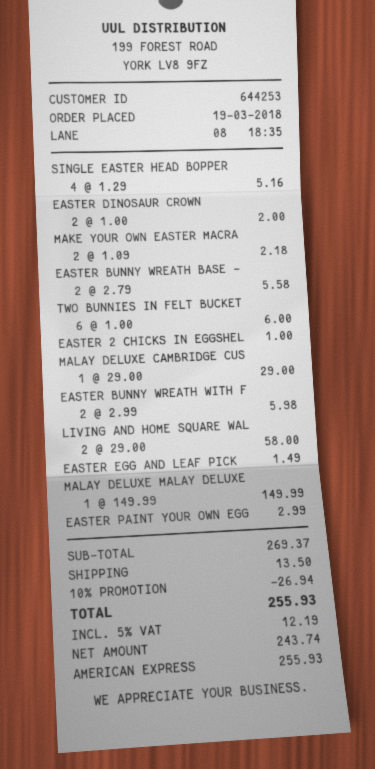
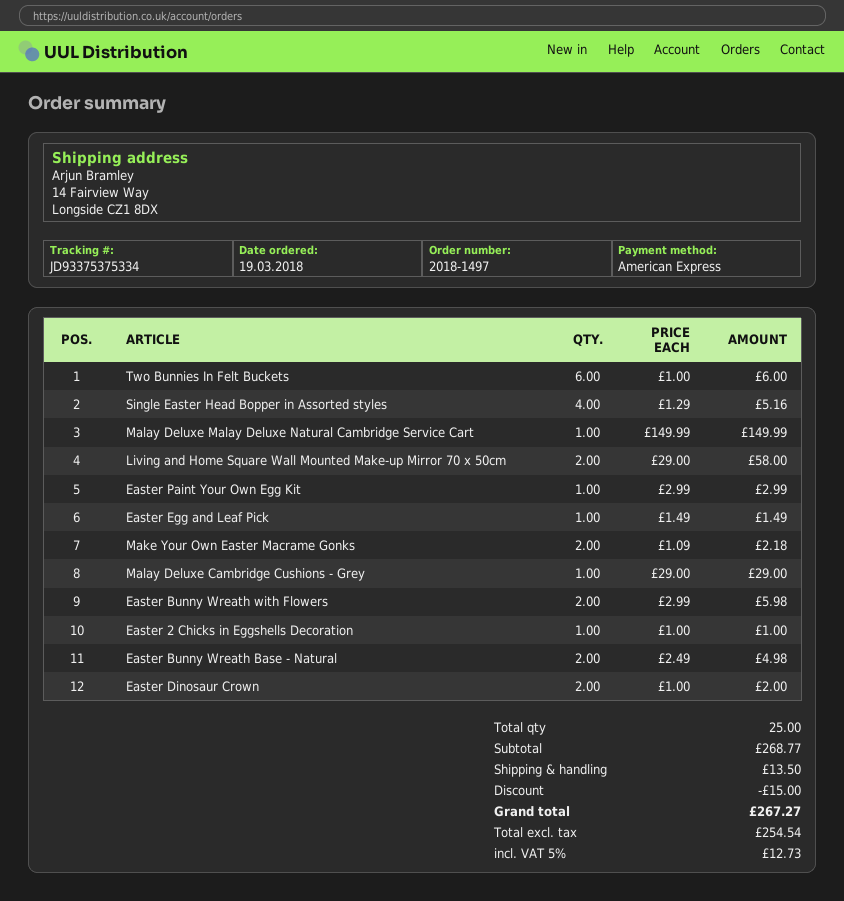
EASTER BUNNY WREATH BASE -: 2 x 2.79 = 5.58 -> 2 x 2.49 = 4.98
subtotal: 269.37 -> 268.77
discount: 26.94 -> 15.00
net: 243.74 -> 254.54
tax: 5% = 12.19 -> 5% = 12.73
total: 255.93 -> 267.27

